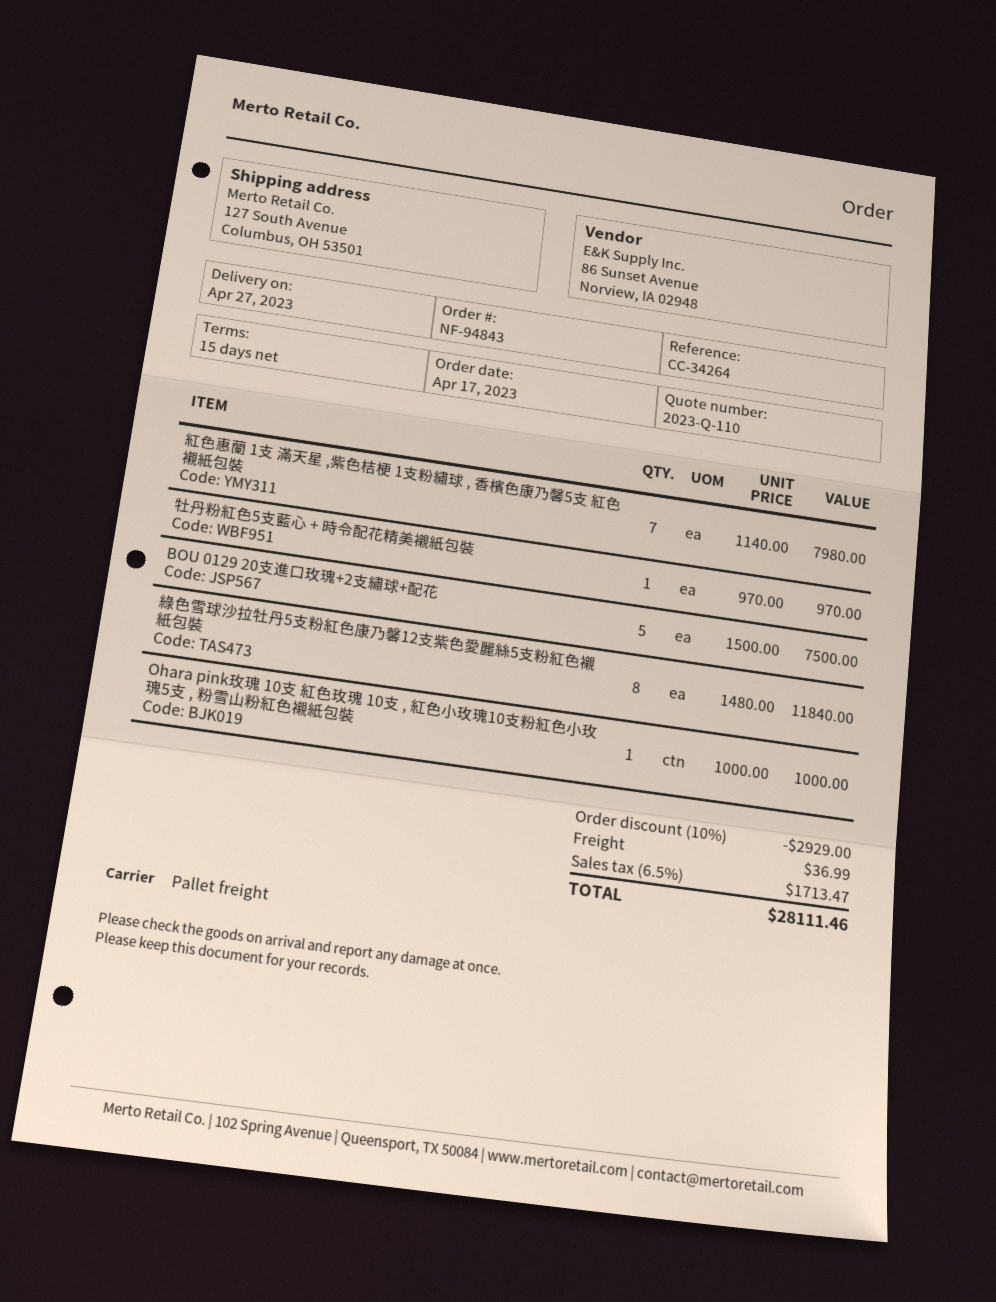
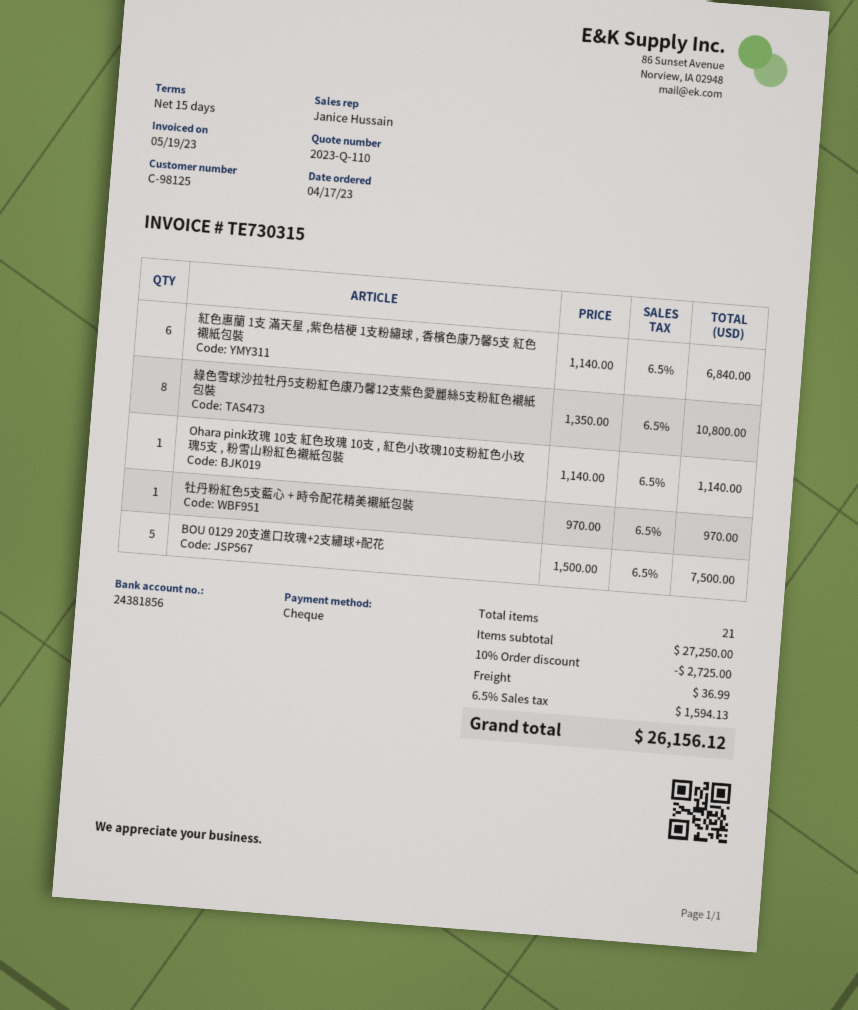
紅色惠蘭 1支 滿天星 ,紫色桔梗 1支粉繡球 , 香檳色康乃馨5支 紅色襯紙包裝: 7 x 1140.00 = 7980.00 -> 6 x 1140.00 = 6840.00
綠色雪球沙拉牡丹5支粉紅色康乃馨12支紫色愛麗絲5支粉紅色襯紙包裝: 8 x 1480.00 = 11840.00 -> 8 x 1350.00 = 10800.00
Ohara pink玫瑰 10支 紅色玫瑰 10支 , 紅色小玫瑰10支粉紅色小玫瑰5支 , 粉雪山粉紅色襯紙包裝: 1 x 1000.00 = 1000.00 -> 1 x 1140.00 = 1140.00
discount: 10% = 2929.00 -> 10% = 2725.00
tax: 6.5% = 1713.47 -> 6.5% = 1594.13
total: 28111.46 -> 26156.12

